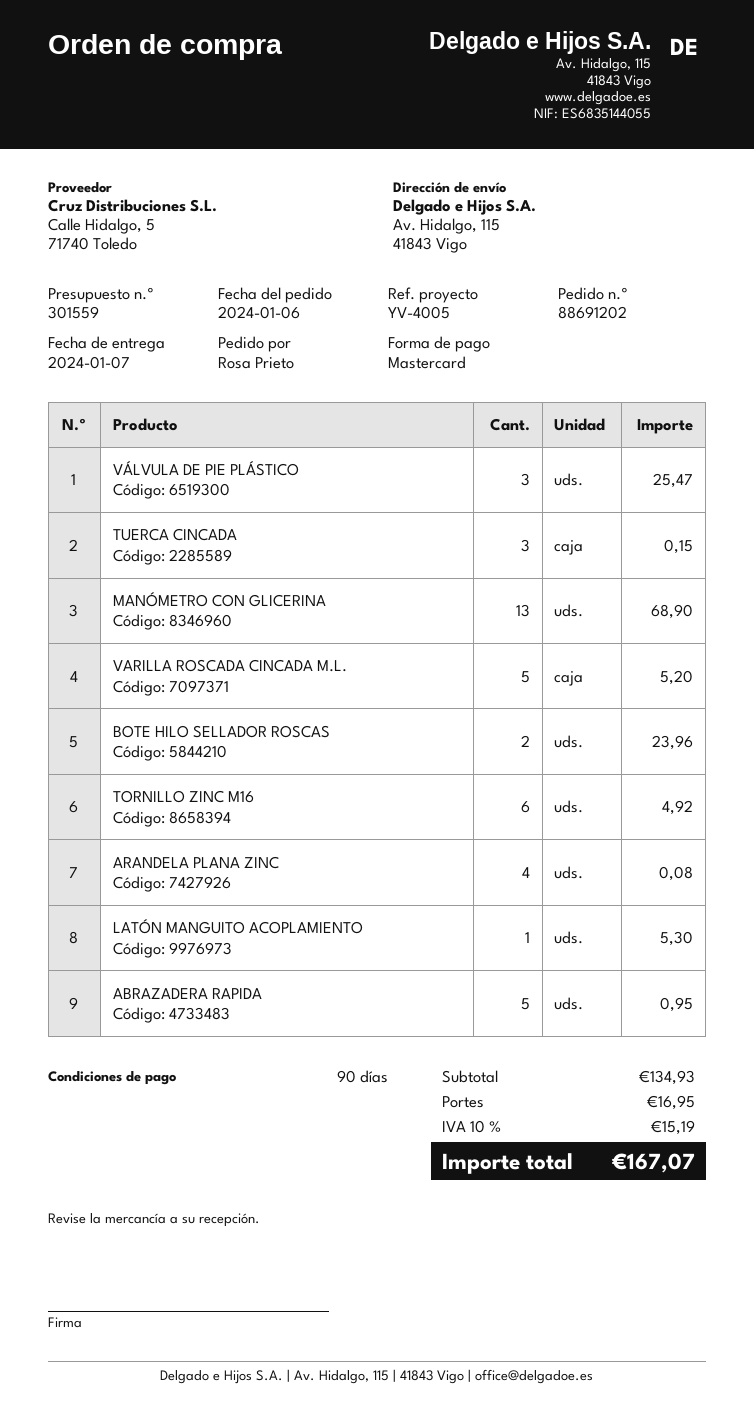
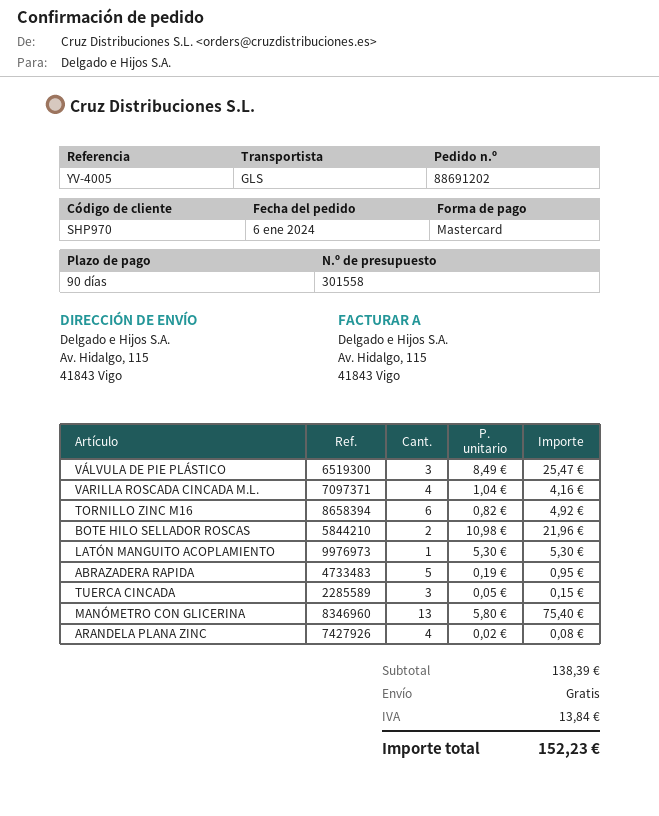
quote number: 301559 -> 301558
MANÓMETRO CON GLICERINA: 13 for 68.90 -> 13 for 75.40
VARILLA ROSCADA CINCADA M.L.: 5 for 5.20 -> 4 for 4.16
BOTE HILO SELLADOR ROSCAS: 2 for 23.96 -> 2 for 21.96
subtotal: 134.93 -> 138.39
shipping: 16.95 -> 0.00
tax: 15.19 -> 13.84
total: 167.07 -> 152.23

